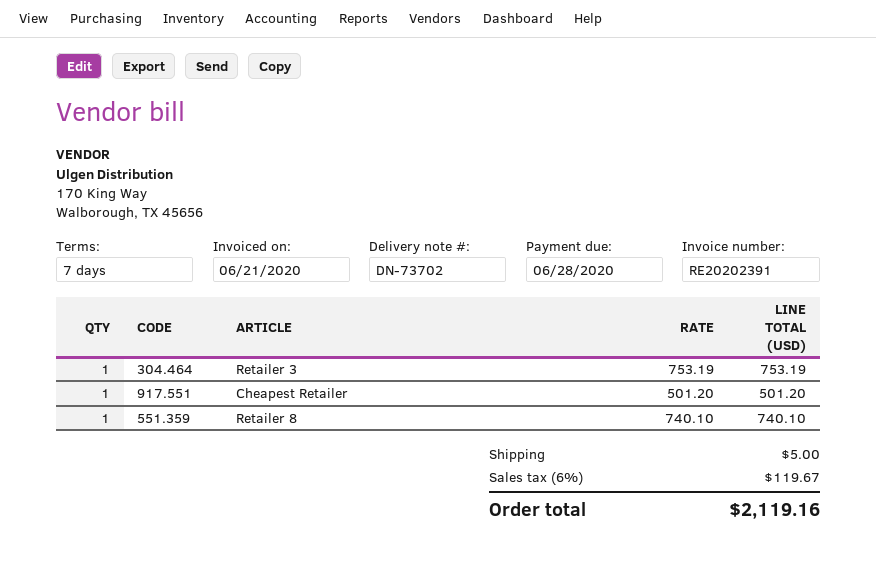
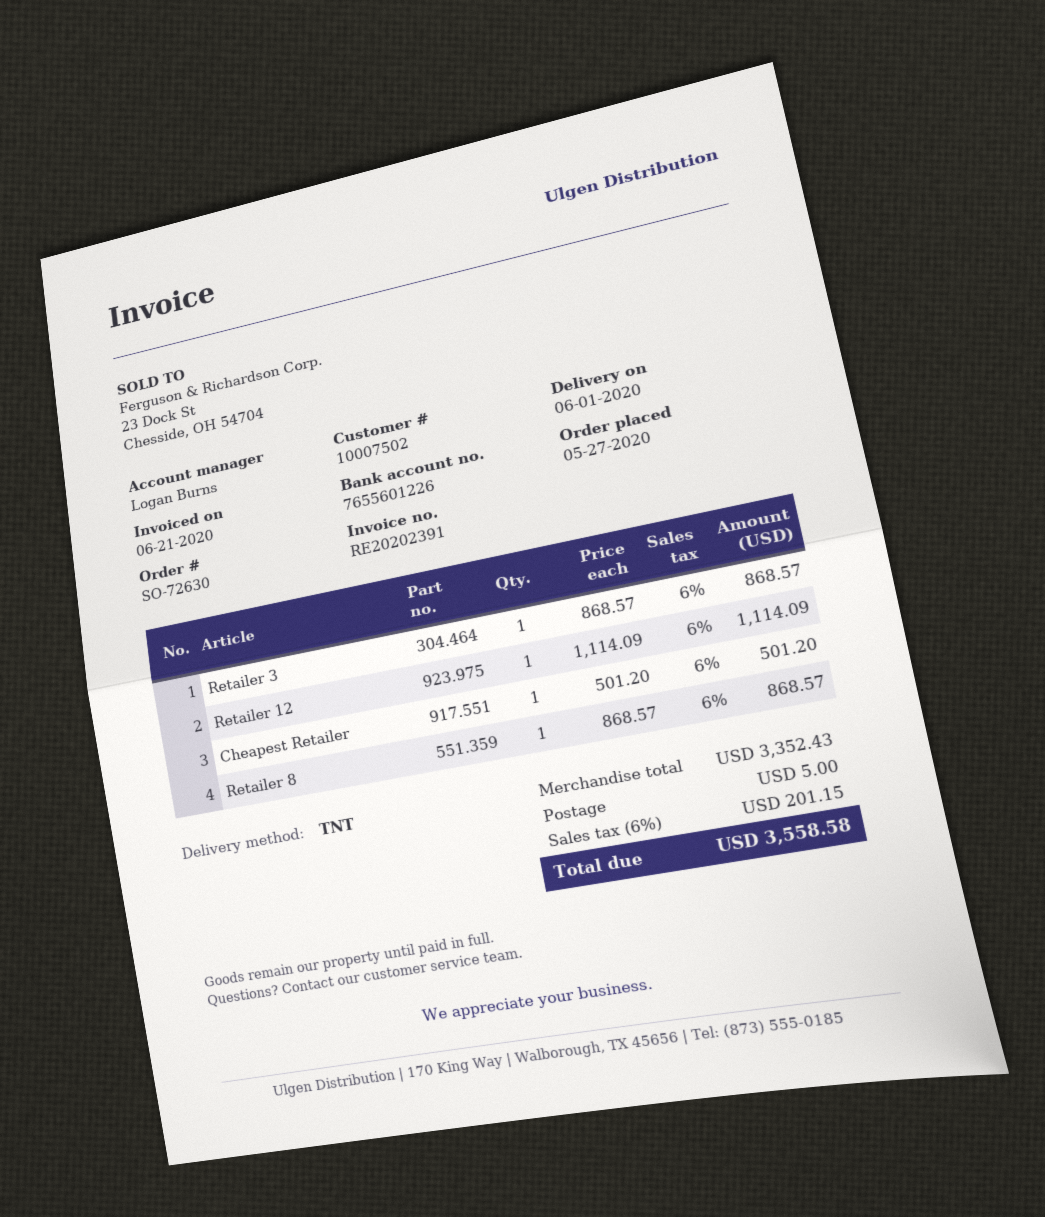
Retailer 3: 1 x 753.19 = 753.19 -> 1 x 868.57 = 868.57
Retailer 8: 1 x 740.10 = 740.10 -> 1 x 868.57 = 868.57
Retailer 12: none -> 1 x 1114.09 = 1114.09
tax: 6% = 119.67 -> 6% = 201.15
total: 2119.16 -> 3558.58

